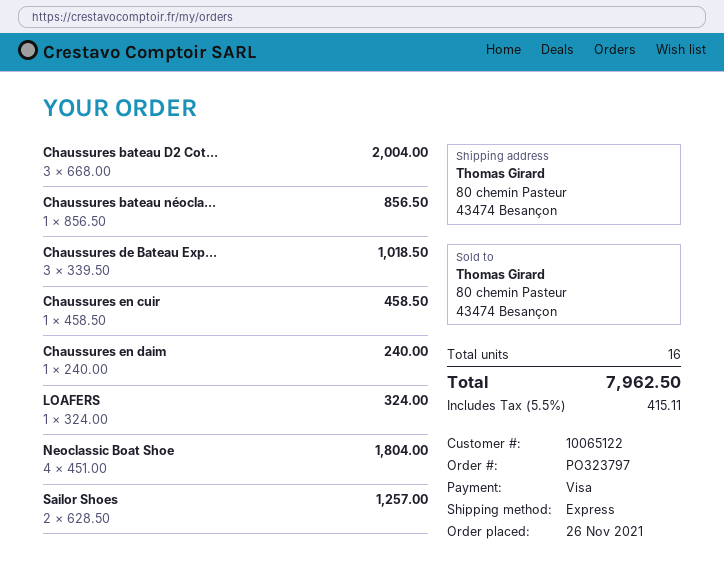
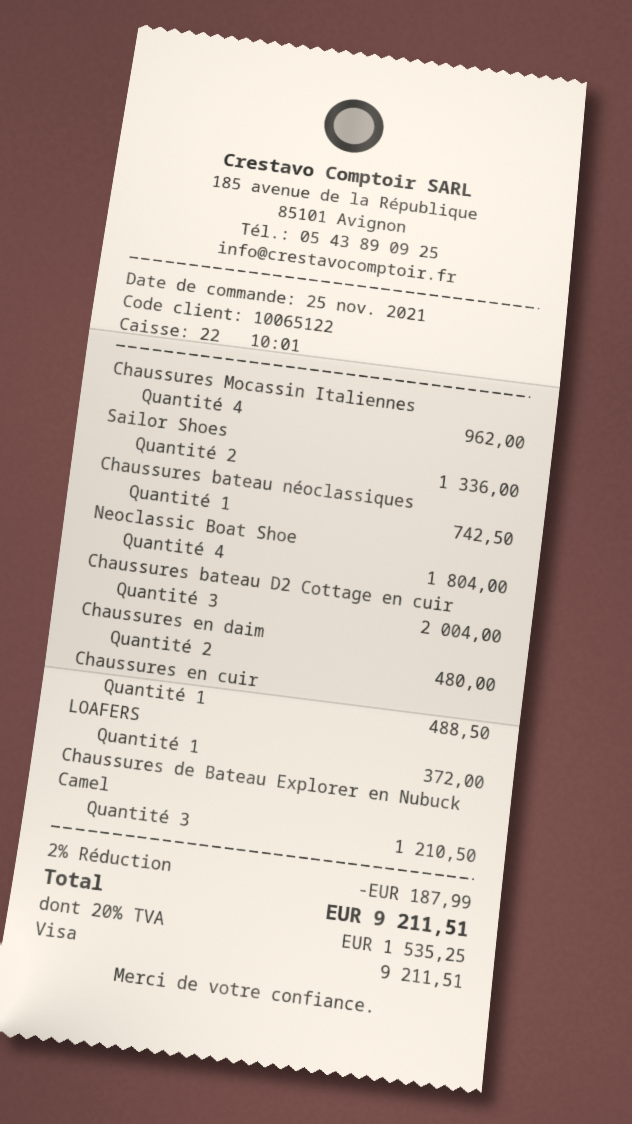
order date: 2021-11-26 -> 2021-11-25
Chaussures bateau néocla...: 1 for 856.50 -> 1 for 742.50
Chaussures de Bateau Exp...: 3 for 1018.50 -> 3 for 1210.50
Chaussures en cuir: 1 for 458.50 -> 1 for 488.50
Chaussures en daim: 1 for 240.00 -> 2 for 480.00
LOAFERS: 1 for 324.00 -> 1 for 372.00
Sailor Shoes: 2 for 1257.00 -> 2 for 1336.00
Chaussures Mocassin Italiennes: none -> 4 for 962.00
discount: none -> 2% = 187.99
tax: 5.5% = 415.11 -> 20% = 1535.25
total: 7962.50 -> 9211.51

